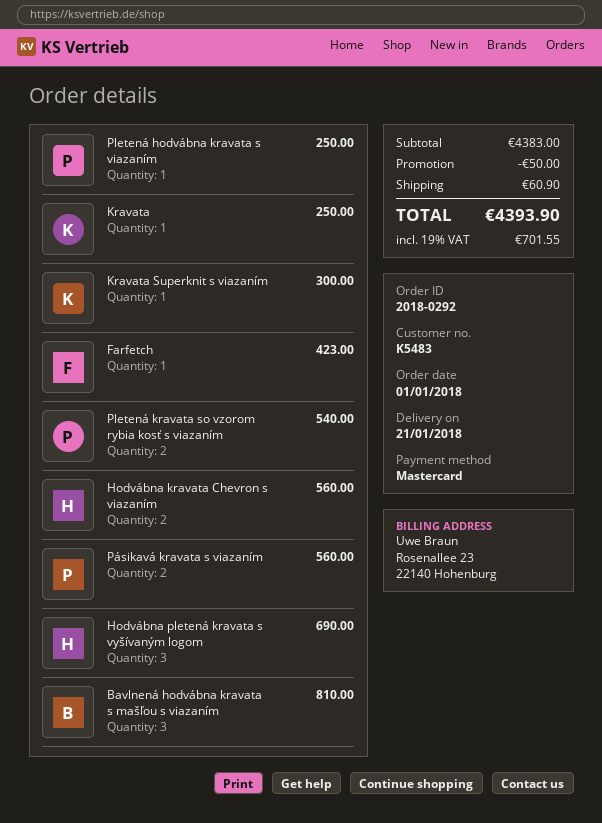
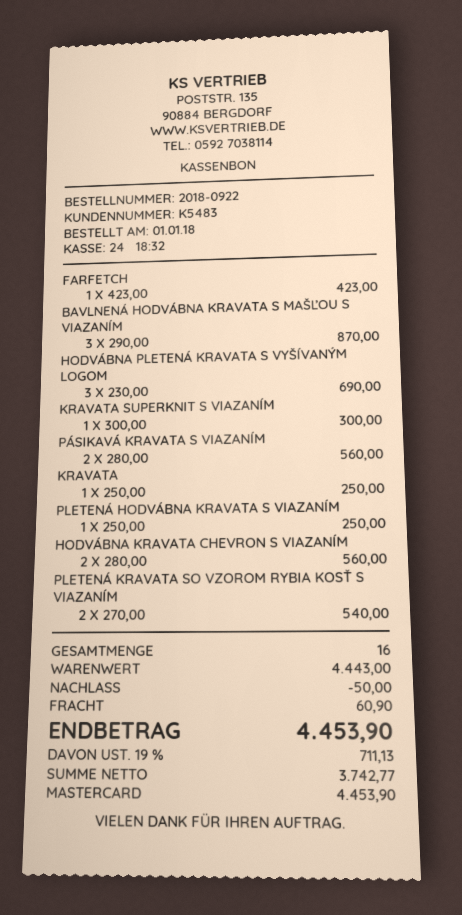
order number: 2018-0292 -> 2018-0922
Bavlnená hodvábna kravata s mašľou s viazaním: 3 for 810.00 -> 3 for 870.00
subtotal: 4383.00 -> 4443.00
tax: 19% = 701.55 -> 19% = 711.13
total: 4393.90 -> 4453.90

